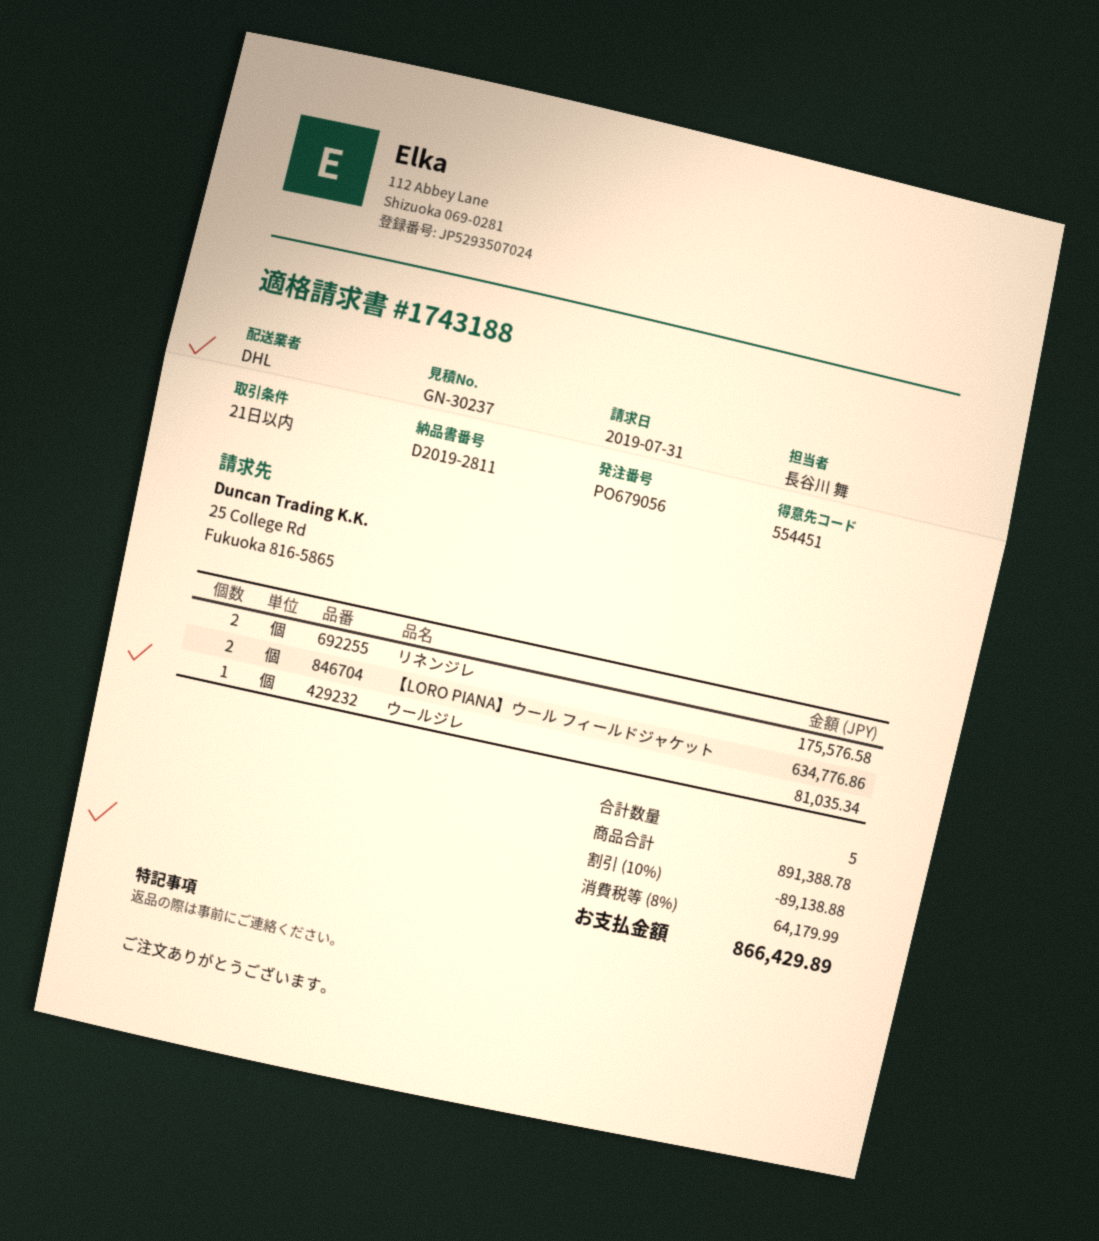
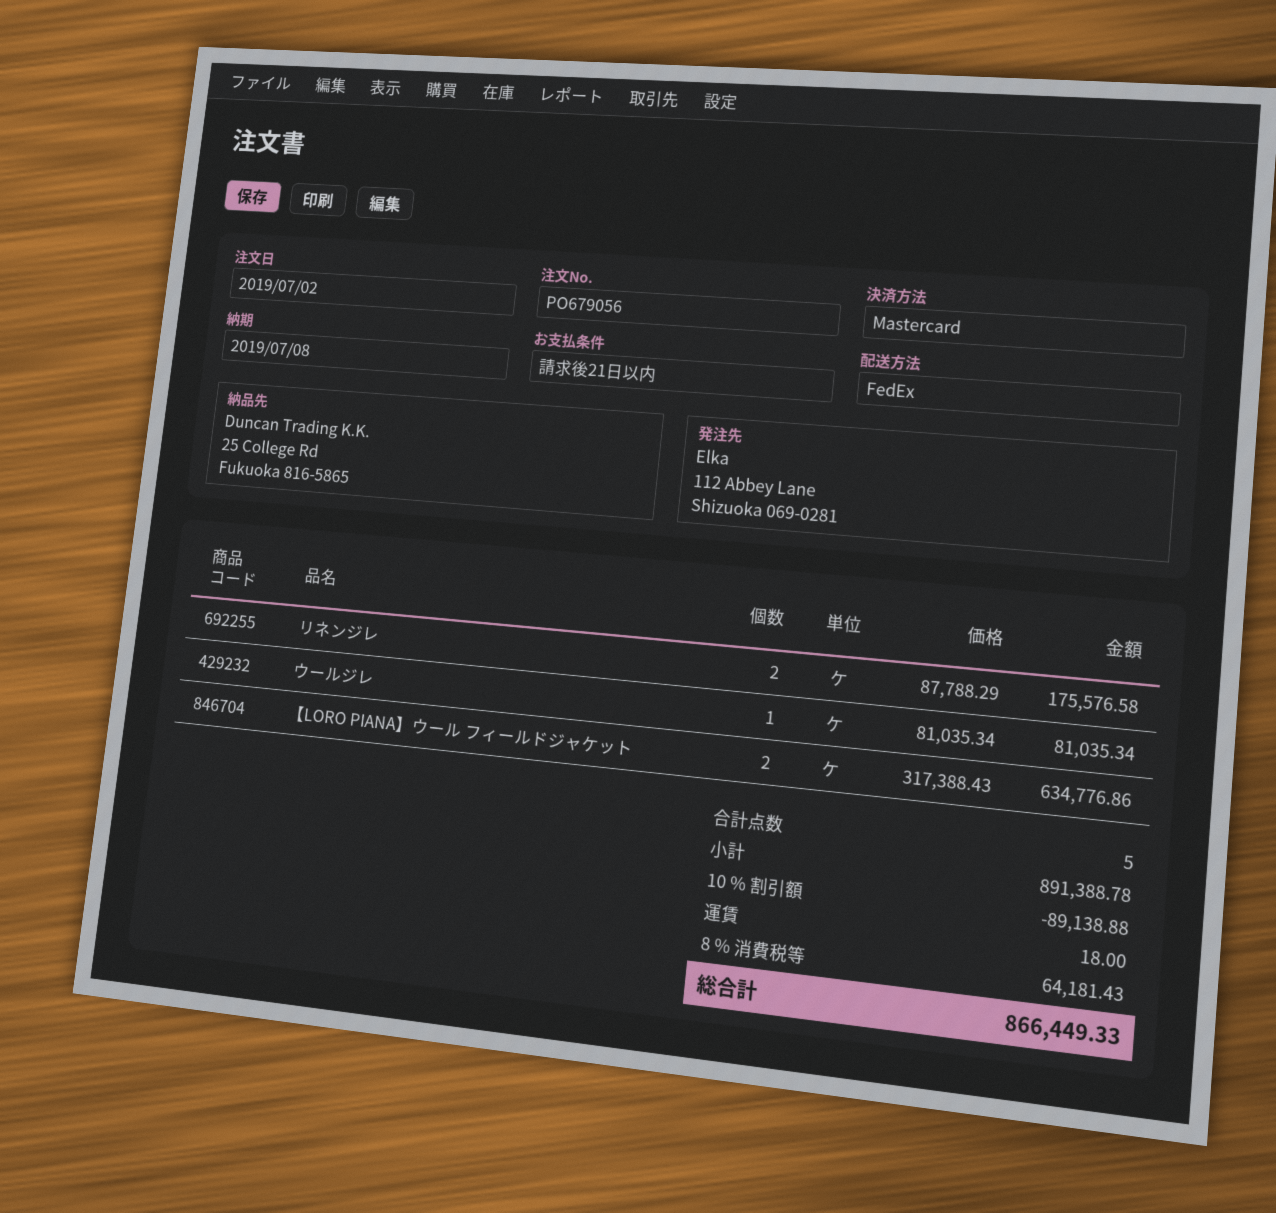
shipping method: DHL -> FedEx
shipping: none -> 18.00
tax: 8% = 64179.99 -> 8% = 64181.43
total: 866429.89 -> 866449.33

